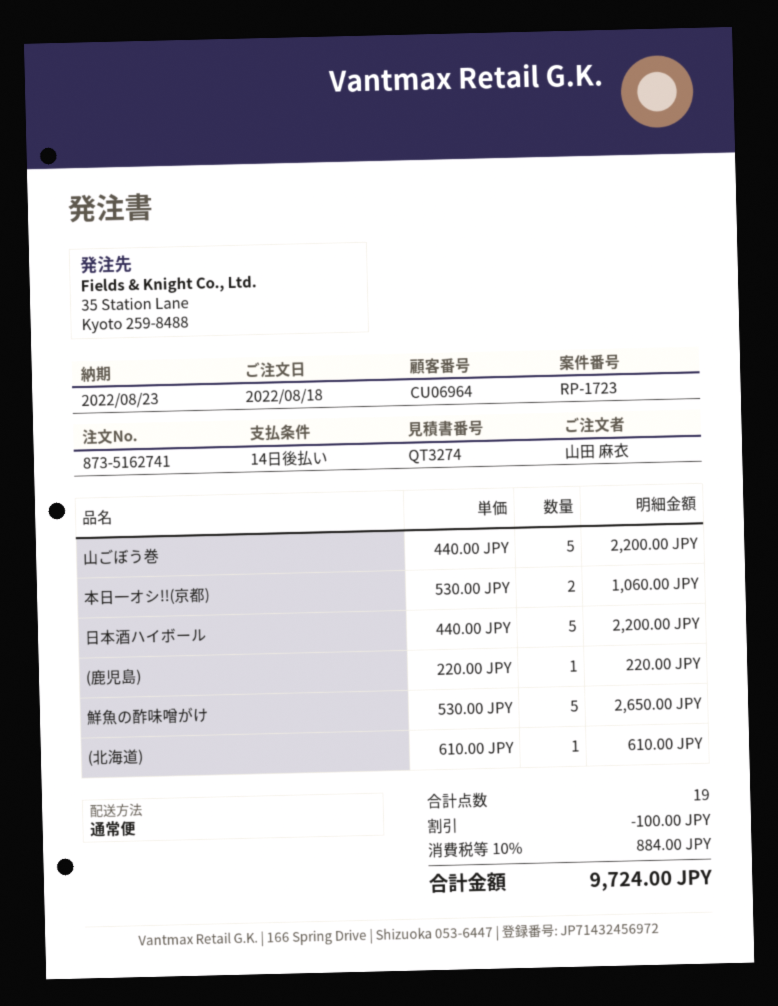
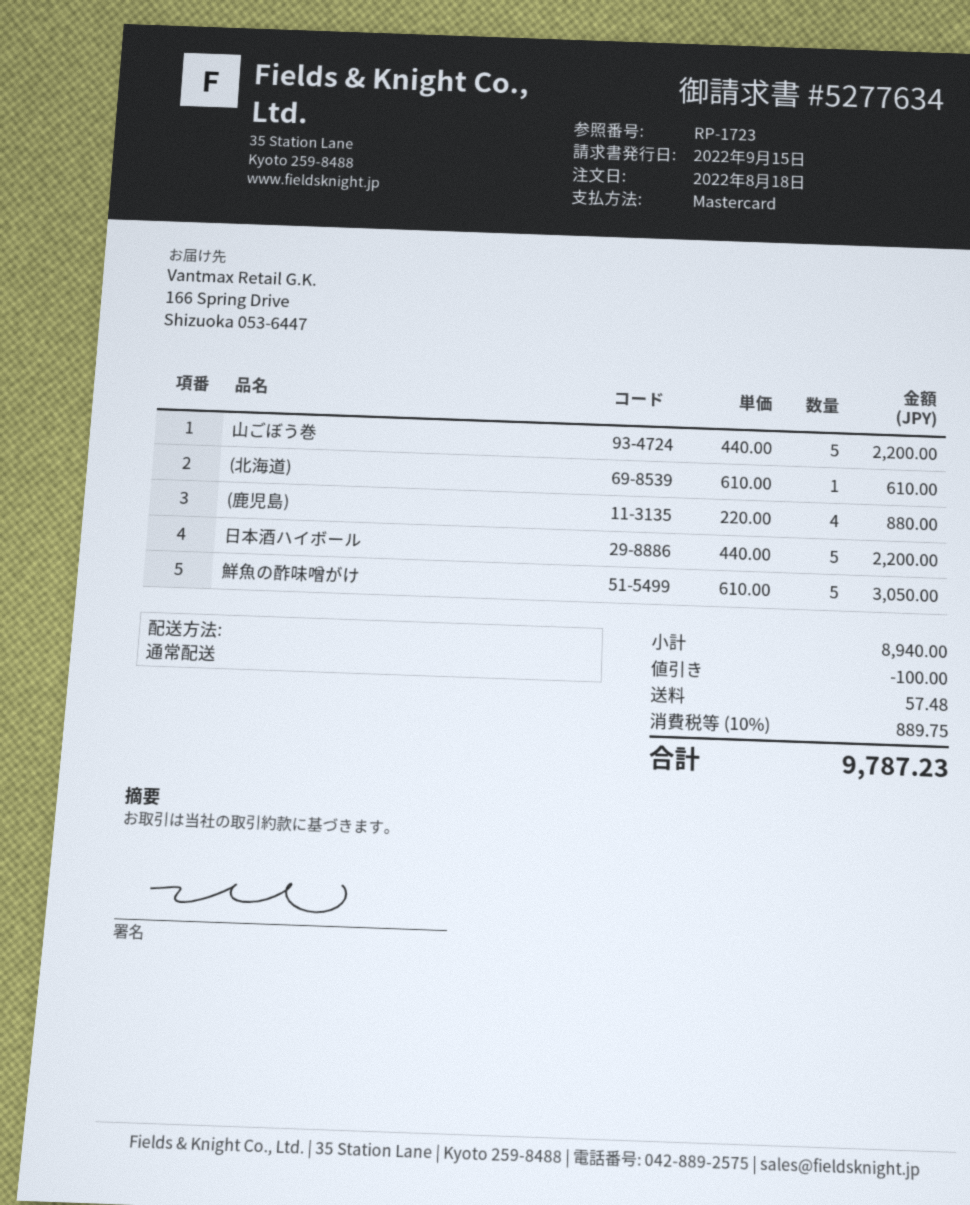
本日一オシ!!(京都): 2 x 530.00 = 1060.00 -> none
(鹿児島): 1 x 220.00 = 220.00 -> 4 x 220.00 = 880.00
鮮魚の酢味噌がけ: 5 x 530.00 = 2650.00 -> 5 x 610.00 = 3050.00
shipping: none -> 57.48
tax: 10% = 884.00 -> 10% = 889.75
total: 9724.00 -> 9787.23

